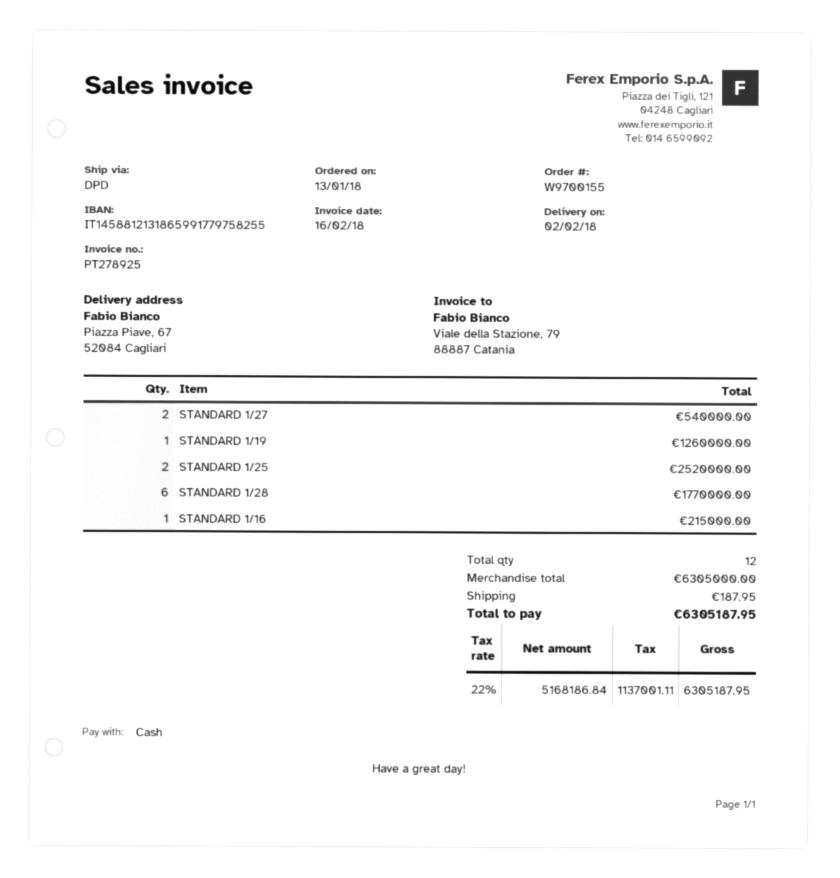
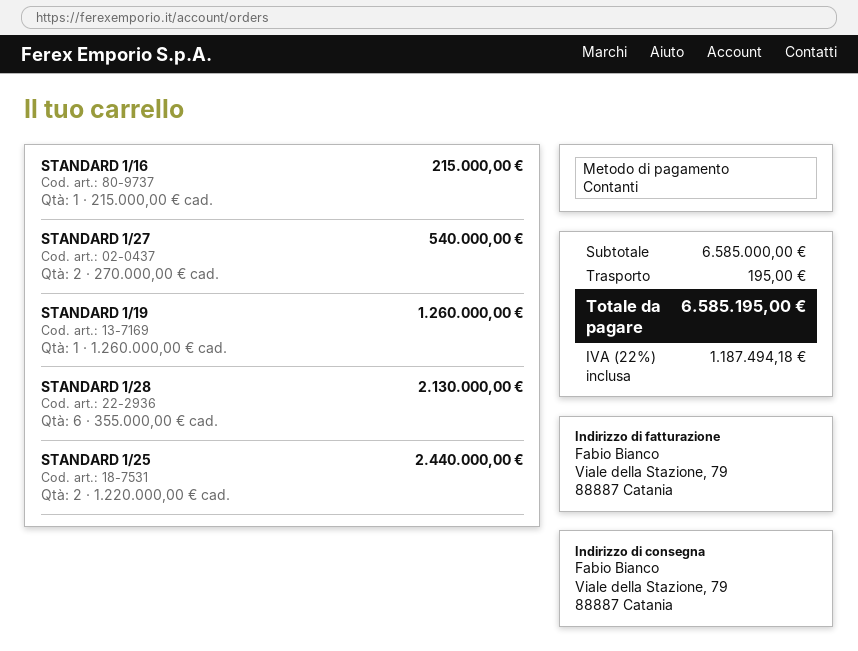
ship to: Piazza Piave, 67, 52084 Cagliari -> Viale della Stazione, 79, 88887 Catania
STANDARD 1/25: 2 for 2520000.00 -> 2 for 2440000.00
STANDARD 1/28: 6 for 1770000.00 -> 6 for 2130000.00
subtotal: 6305000.00 -> 6585000.00
shipping: 187.95 -> 195.00
tax: 22% = 1137001.11 -> 22% = 1187494.18
total: 6305187.95 -> 6585195.00

